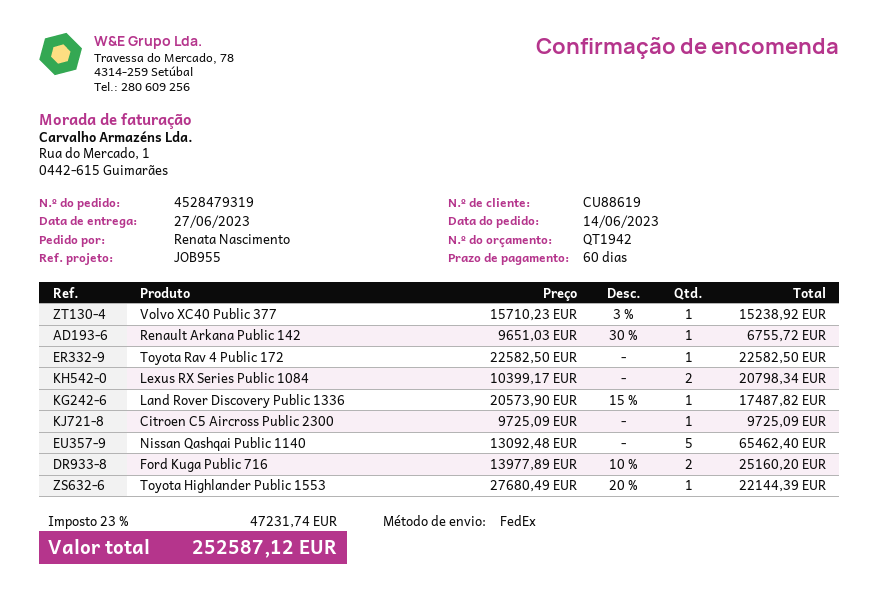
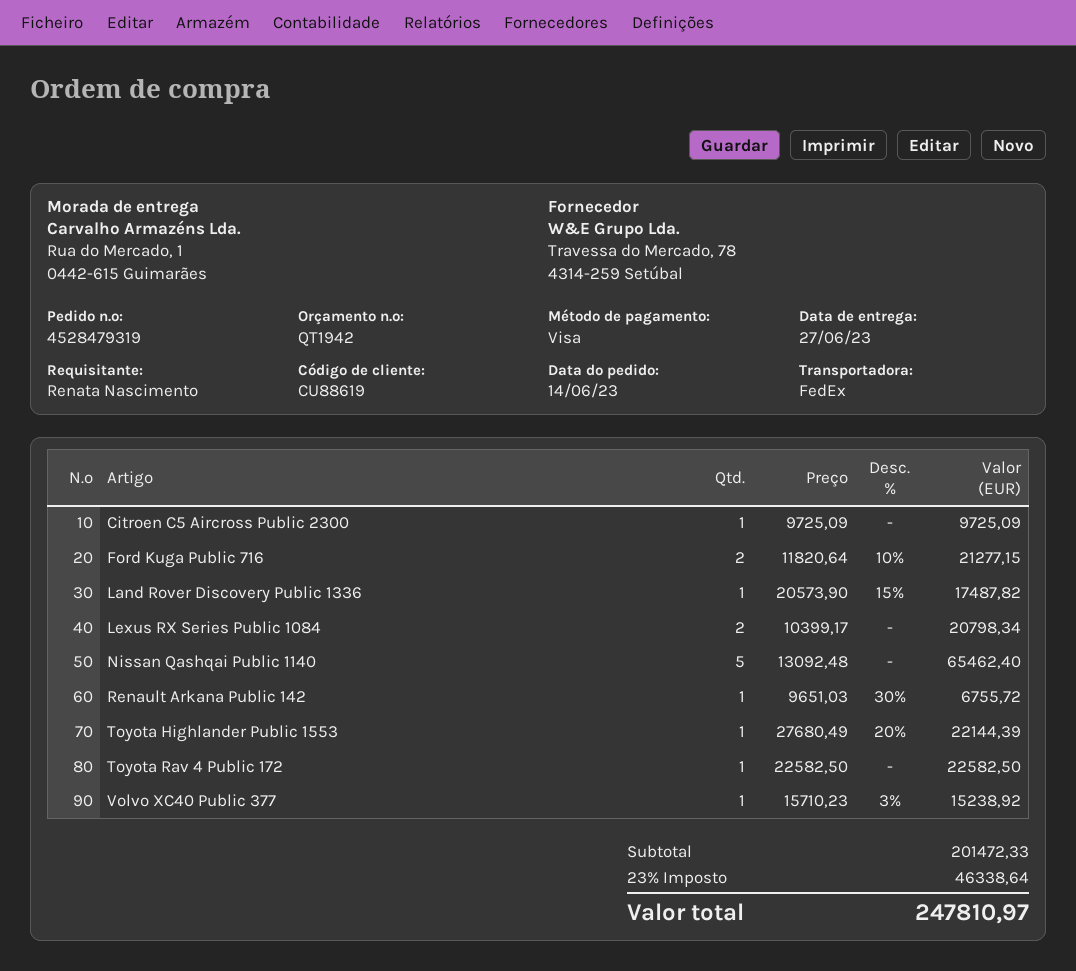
Ford Kuga Public 716: 2 x 13977.89 - 10% = 25160.20 -> 2 x 11820.64 - 10% = 21277.15
tax: 23% = 47231.74 -> 23% = 46338.64
total: 252587.12 -> 247810.97

